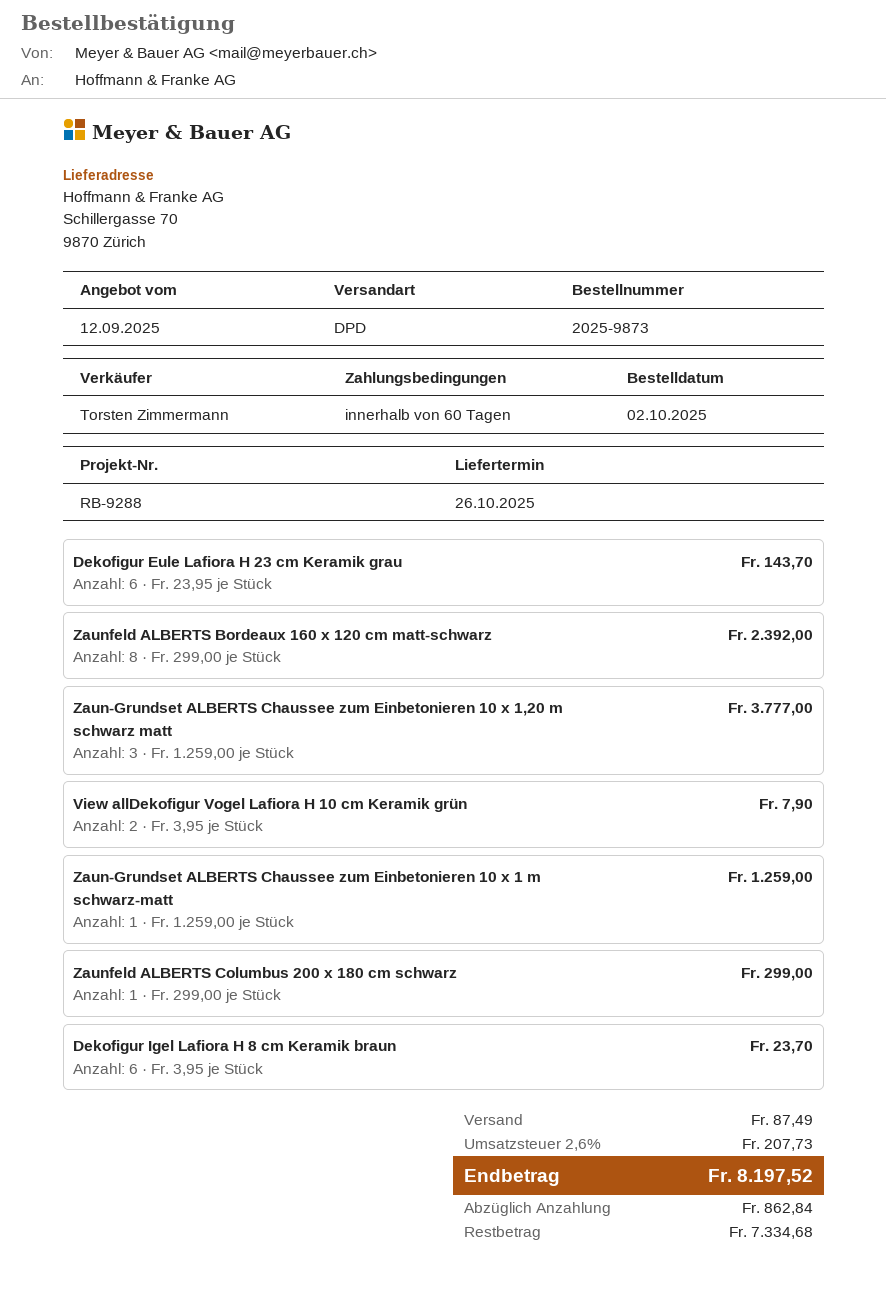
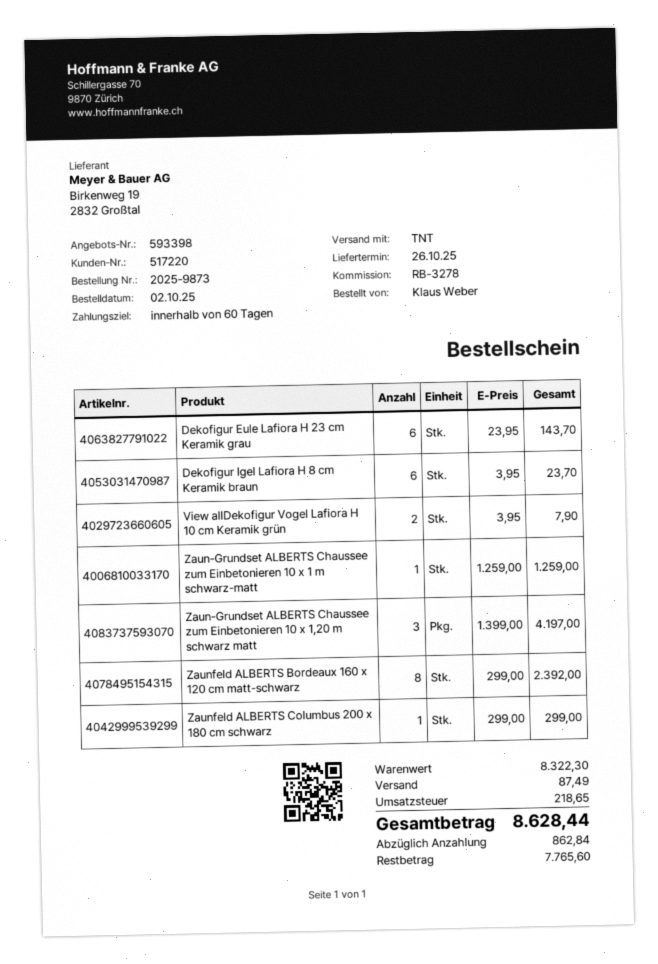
reference: RB-9288 -> RB-3278
shipping method: DPD -> TNT
Zaun-Grundset ALBERTS Chaussee zum Einbetonieren 10 x 1,20 m schwarz matt: 3 x 1259.00 = 3777.00 -> 3 x 1399.00 = 4197.00
tax: 207.73 -> 218.65
total: 8197.52 -> 8628.44
balance: 7334.68 -> 7765.60

